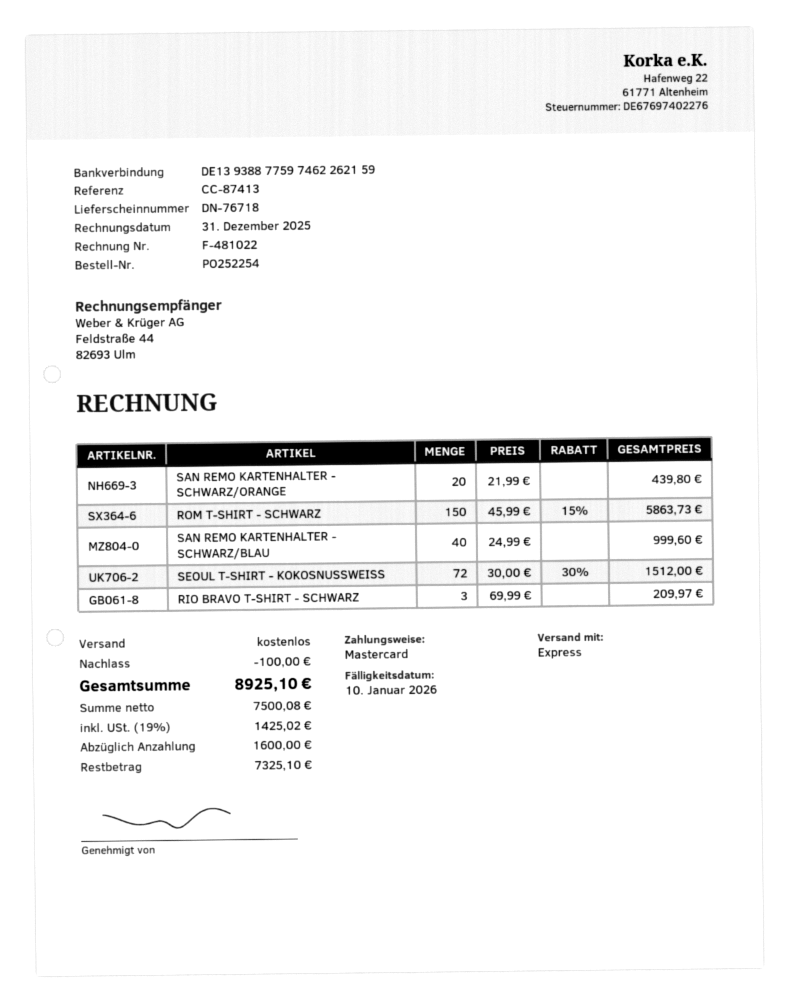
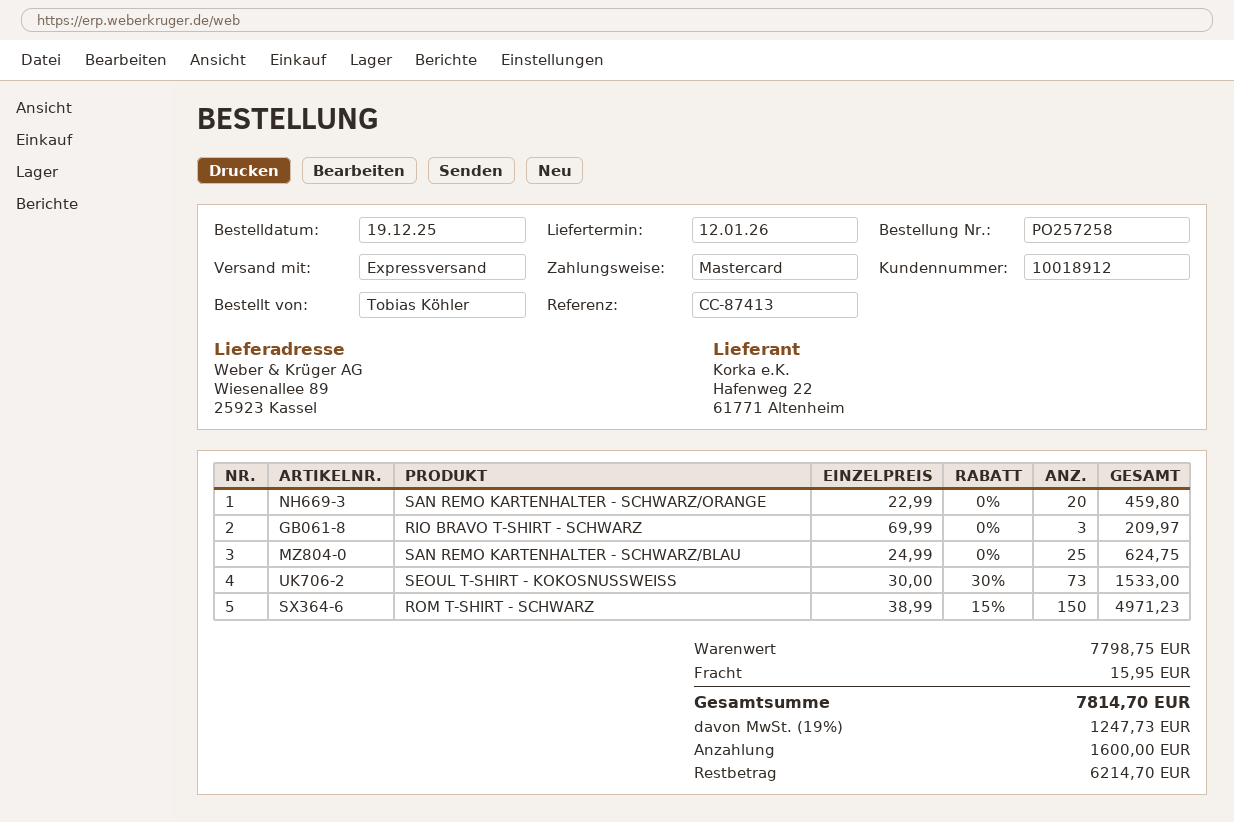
order number: PO252254 -> PO257258
SAN REMO KARTENHALTER - SCHWARZ/ORANGE: 20 x 21.99 = 439.80 -> 20 x 22.99 = 459.80
ROM T-SHIRT - SCHWARZ: 150 x 45.99 - 15% = 5863.73 -> 150 x 38.99 - 15% = 4971.23
SAN REMO KARTENHALTER - SCHWARZ/BLAU: 40 x 24.99 = 999.60 -> 25 x 24.99 = 624.75
SEOUL T-SHIRT - KOKOSNUSSWEISS: 72 x 30.00 - 30% = 1512.00 -> 73 x 30.00 - 30% = 1533.00
discount: 100.00 -> none
shipping: 0.00 -> 15.95
tax: 19% = 1425.02 -> 19% = 1247.73
total: 8925.10 -> 7814.70
balance: 7325.10 -> 6214.70

